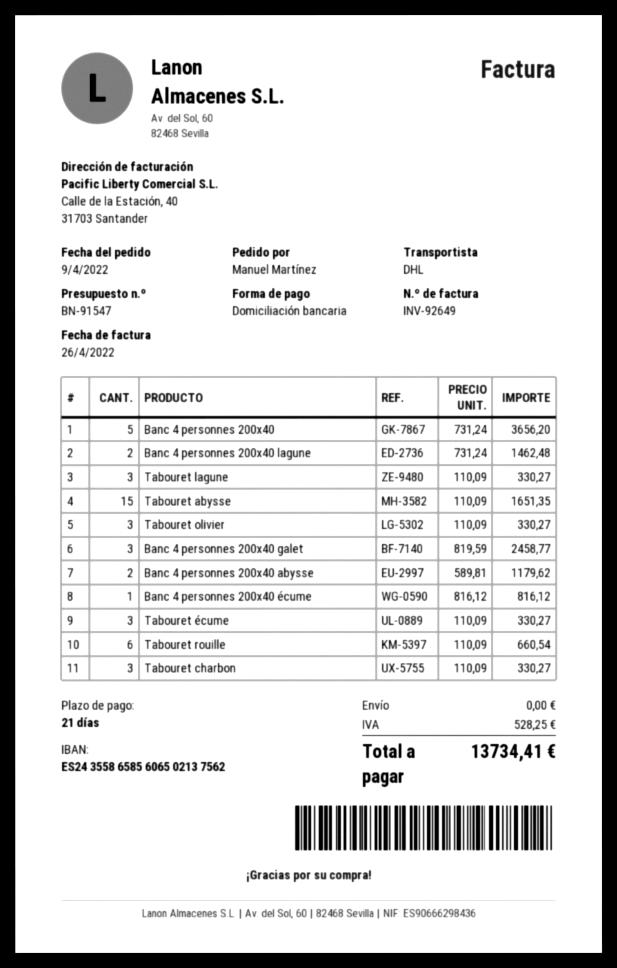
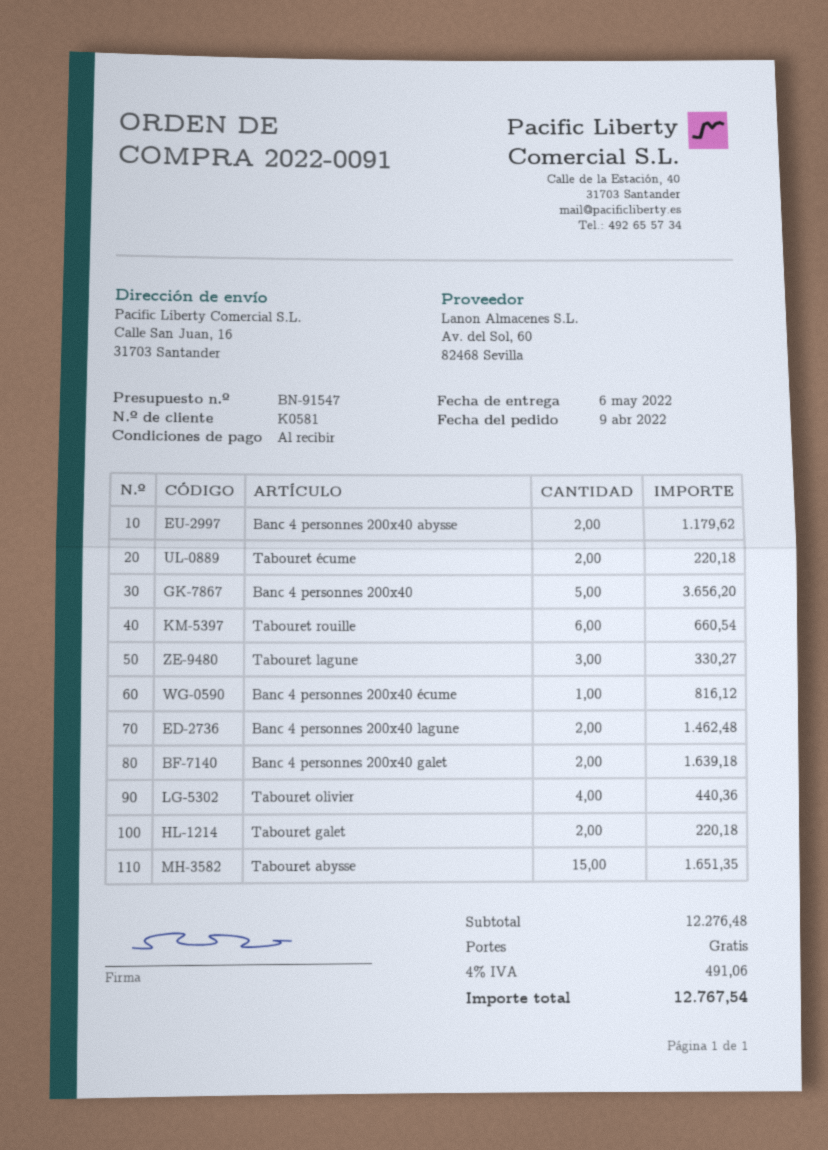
payment terms: 21 days -> on receipt
Tabouret olivier: 3 for 330.27 -> 4 for 440.36
Banc 4 personnes 200x40 galet: 3 for 2458.77 -> 2 for 1639.18
Tabouret écume: 3 for 330.27 -> 2 for 220.18
Tabouret charbon: 3 for 330.27 -> none
Tabouret galet: none -> 2 for 220.18
tax: 528.25 -> 491.06
total: 13734.41 -> 12767.54

